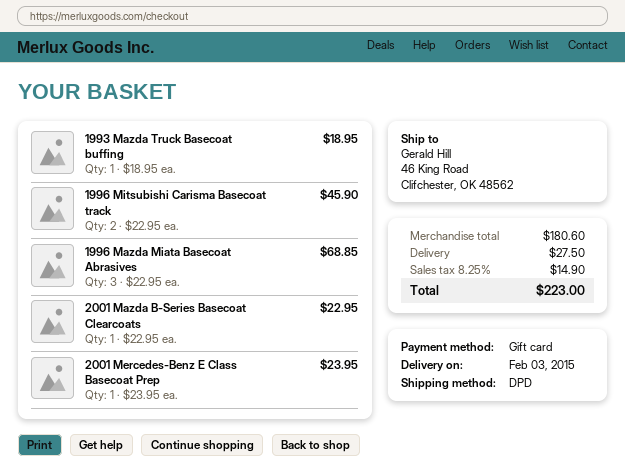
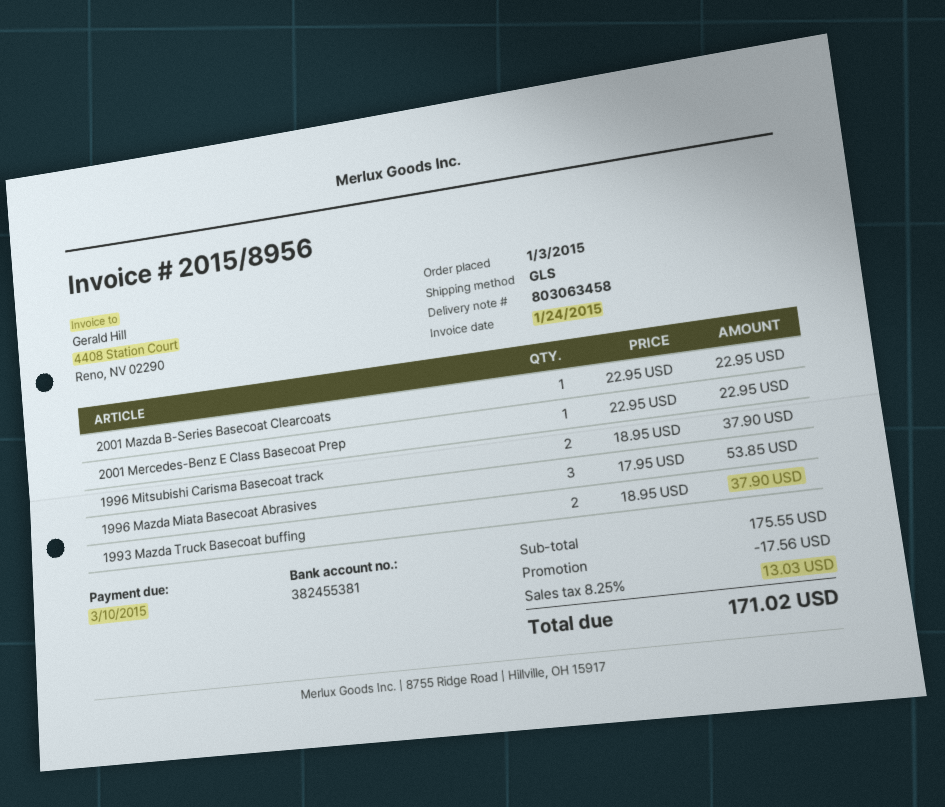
shipping method: DPD -> GLS
1993 Mazda Truck Basecoat buffing: 1 x 18.95 = 18.95 -> 2 x 18.95 = 37.90
1996 Mitsubishi Carisma Basecoat track: 2 x 22.95 = 45.90 -> 2 x 18.95 = 37.90
1996 Mazda Miata Basecoat Abrasives: 3 x 22.95 = 68.85 -> 3 x 17.95 = 53.85
2001 Mercedes-Benz E Class Basecoat Prep: 1 x 23.95 = 23.95 -> 1 x 22.95 = 22.95
subtotal: 180.60 -> 175.55
discount: none -> 17.56
shipping: 27.50 -> none
tax: 8.25% = 14.90 -> 8.25% = 13.03
total: 223.00 -> 171.02

